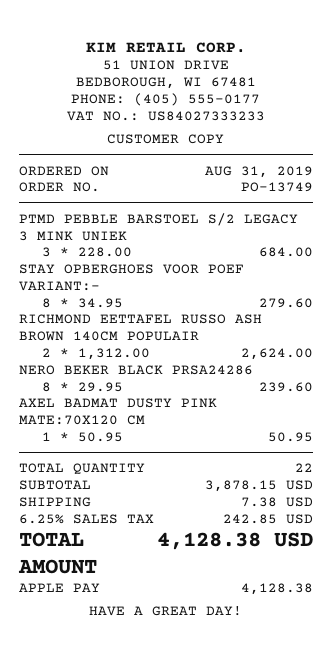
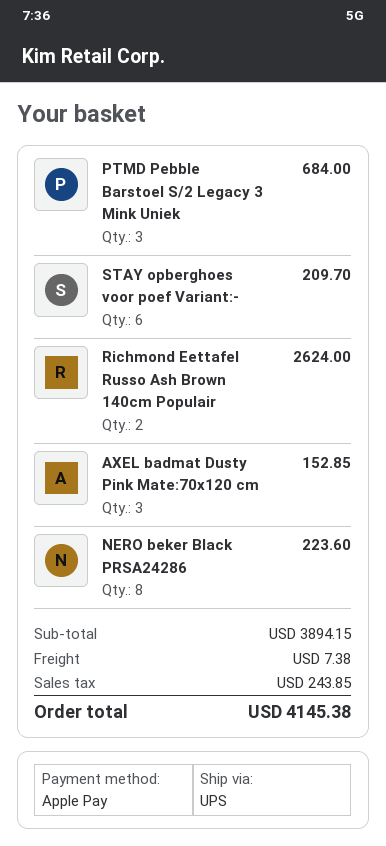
STAY OPBERGHOES VOOR POEF VARIANT:-: 8 for 279.60 -> 6 for 209.70
NERO BEKER BLACK PRSA24286: 8 for 239.60 -> 8 for 223.60
AXEL BADMAT DUSTY PINK MATE:70X120 CM: 1 for 50.95 -> 3 for 152.85
subtotal: 3878.15 -> 3894.15
tax: 242.85 -> 243.85
total: 4128.38 -> 4145.38

